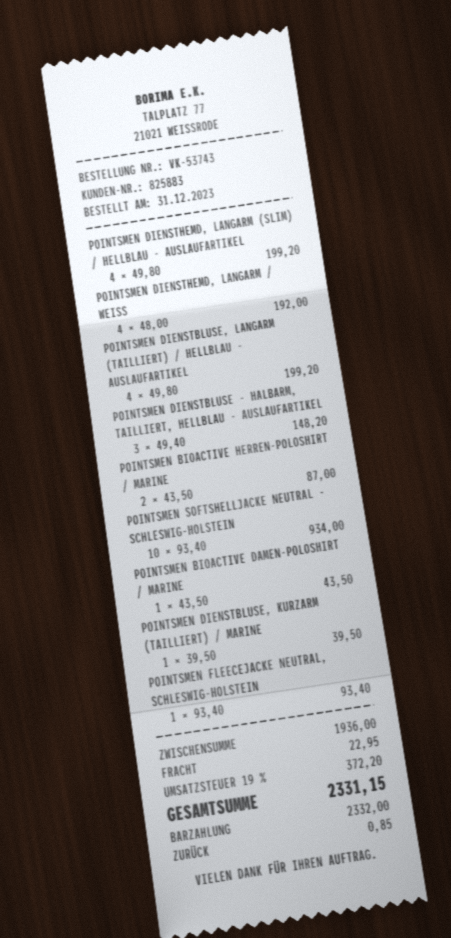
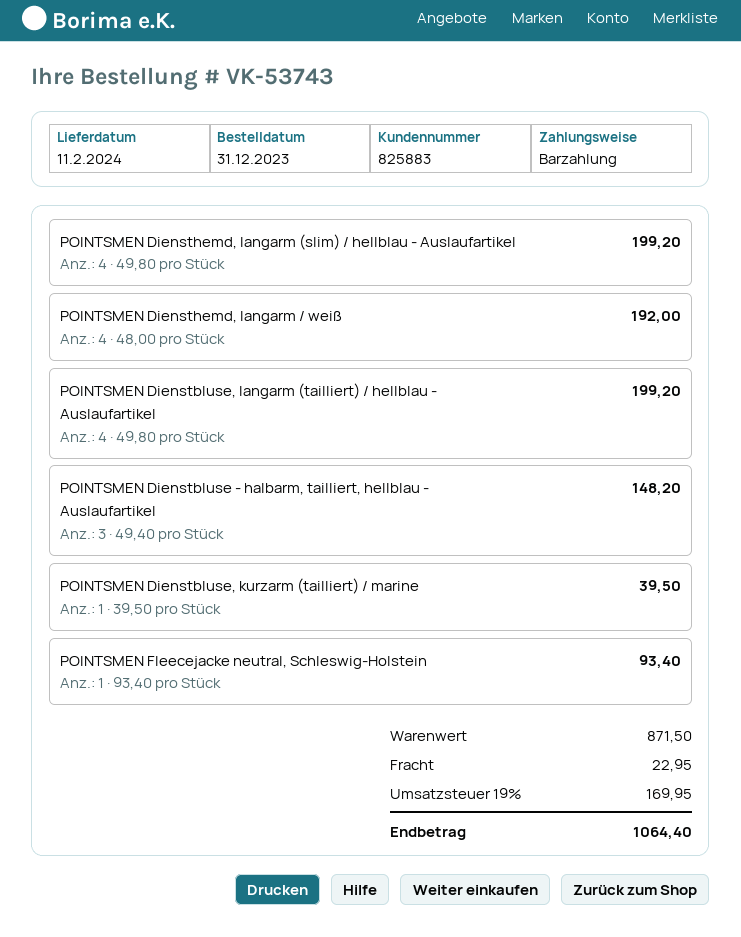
POINTSMEN BIOACTIVE HERREN-POLOSHIRT / MARINE: 2 x 43.50 = 87.00 -> none
POINTSMEN SOFTSHELLJACKE NEUTRAL - SCHLESWIG-HOLSTEIN: 10 x 93.40 = 934.00 -> none
POINTSMEN BIOACTIVE DAMEN-POLOSHIRT / MARINE: 1 x 43.50 = 43.50 -> none
subtotal: 1936.00 -> 871.50
tax: 19% = 372.20 -> 19% = 169.95
total: 2331.15 -> 1064.40

